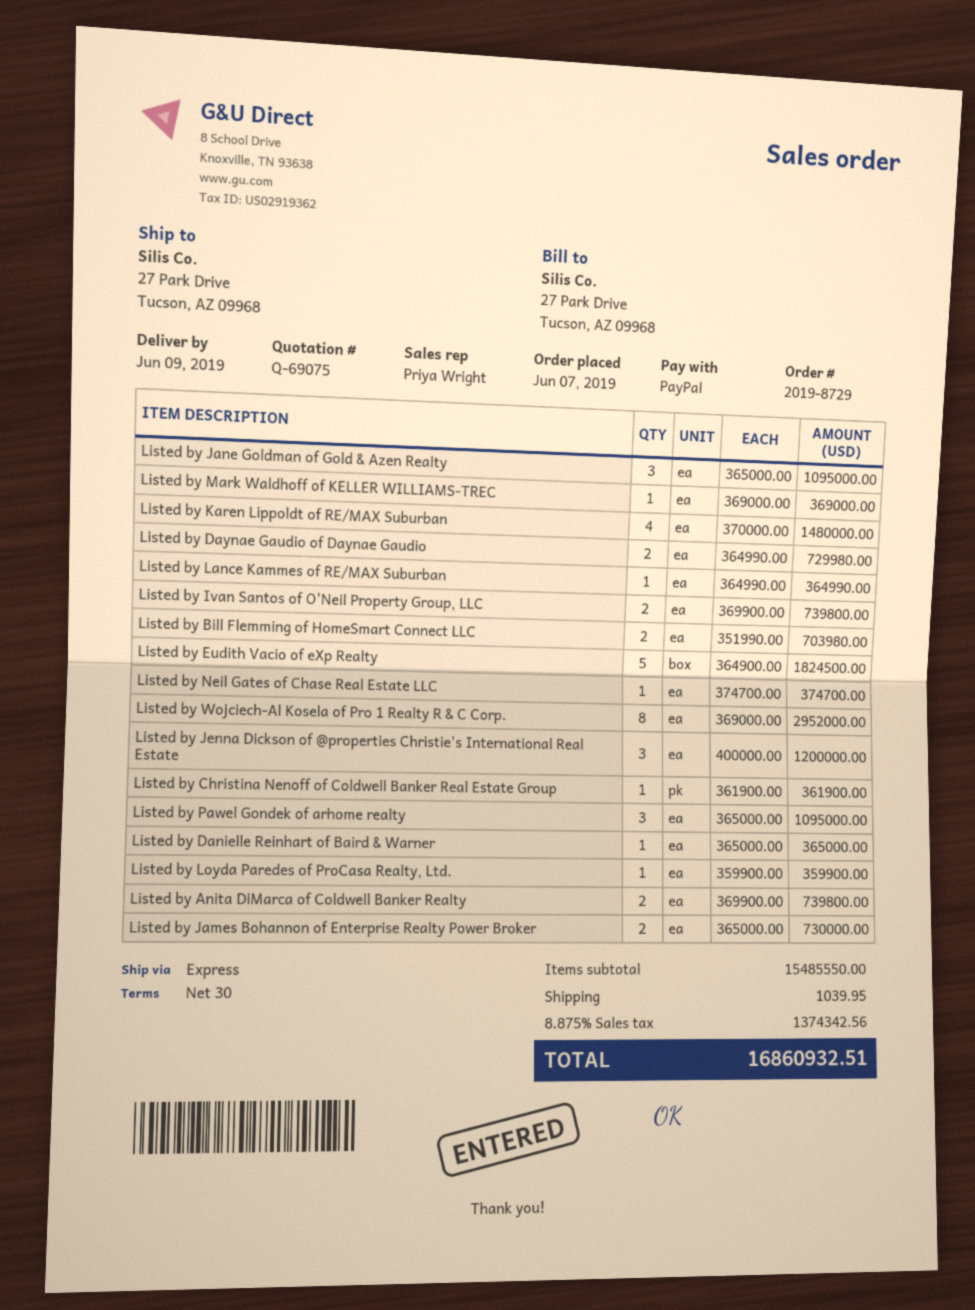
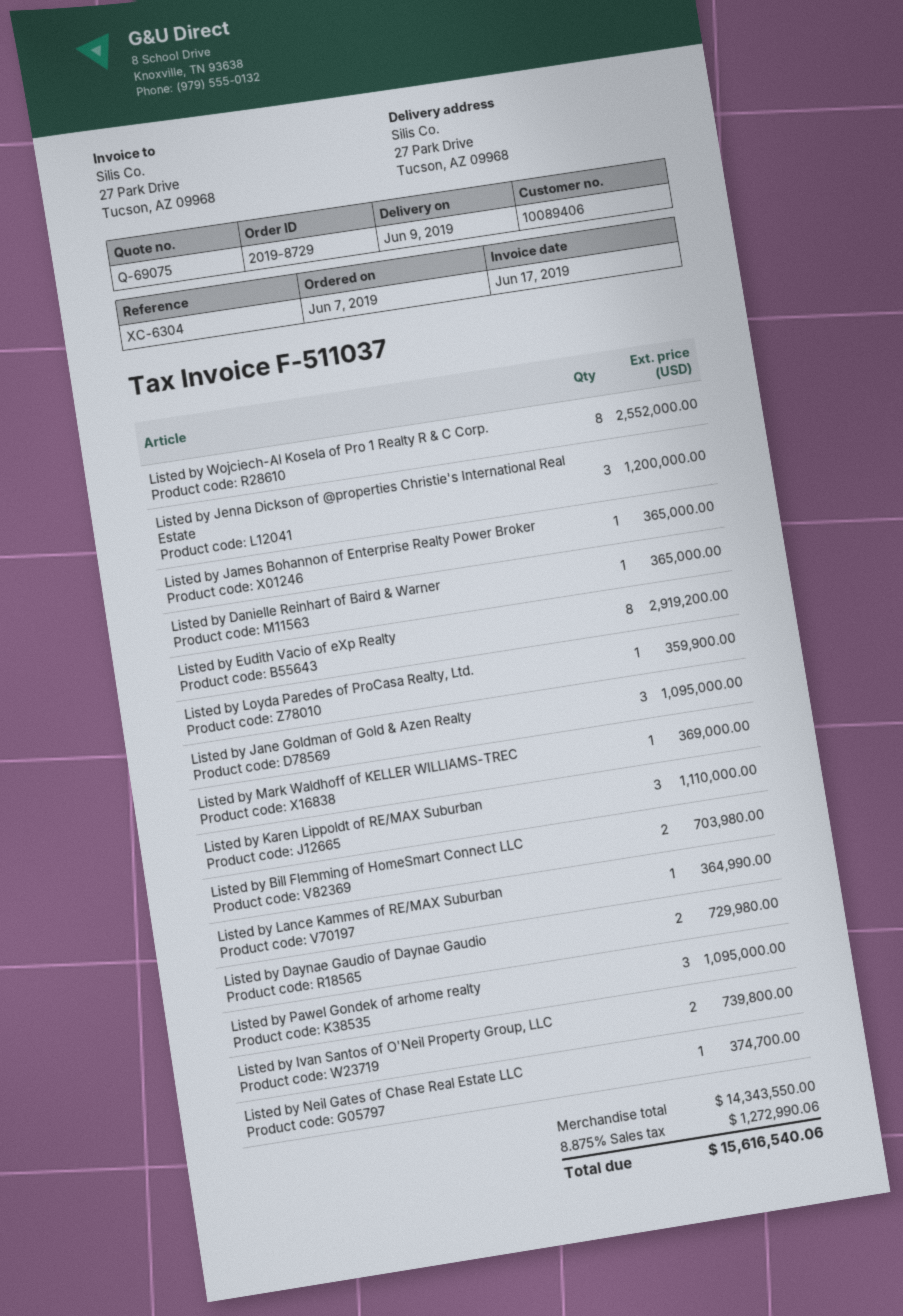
Listed by Karen Lippoldt of RE/MAX Suburban: 4 for 1480000.00 -> 3 for 1110000.00
Listed by Eudith Vacio of eXp Realty: 5 for 1824500.00 -> 8 for 2919200.00
Listed by Wojciech-Al Kosela of Pro 1 Realty R & C Corp.: 8 for 2952000.00 -> 8 for 2552000.00
Listed by Christina Nenoff of Coldwell Banker Real Estate Group: 1 for 361900.00 -> none
Listed by Anita DiMarca of Coldwell Banker Realty: 2 for 739800.00 -> none
Listed by James Bohannon of Enterprise Realty Power Broker: 2 for 730000.00 -> 1 for 365000.00
subtotal: 15485550.00 -> 14343550.00
shipping: 1039.95 -> none
tax: 8.875% = 1374342.56 -> 8.875% = 1272990.06
total: 16860932.51 -> 15616540.06

